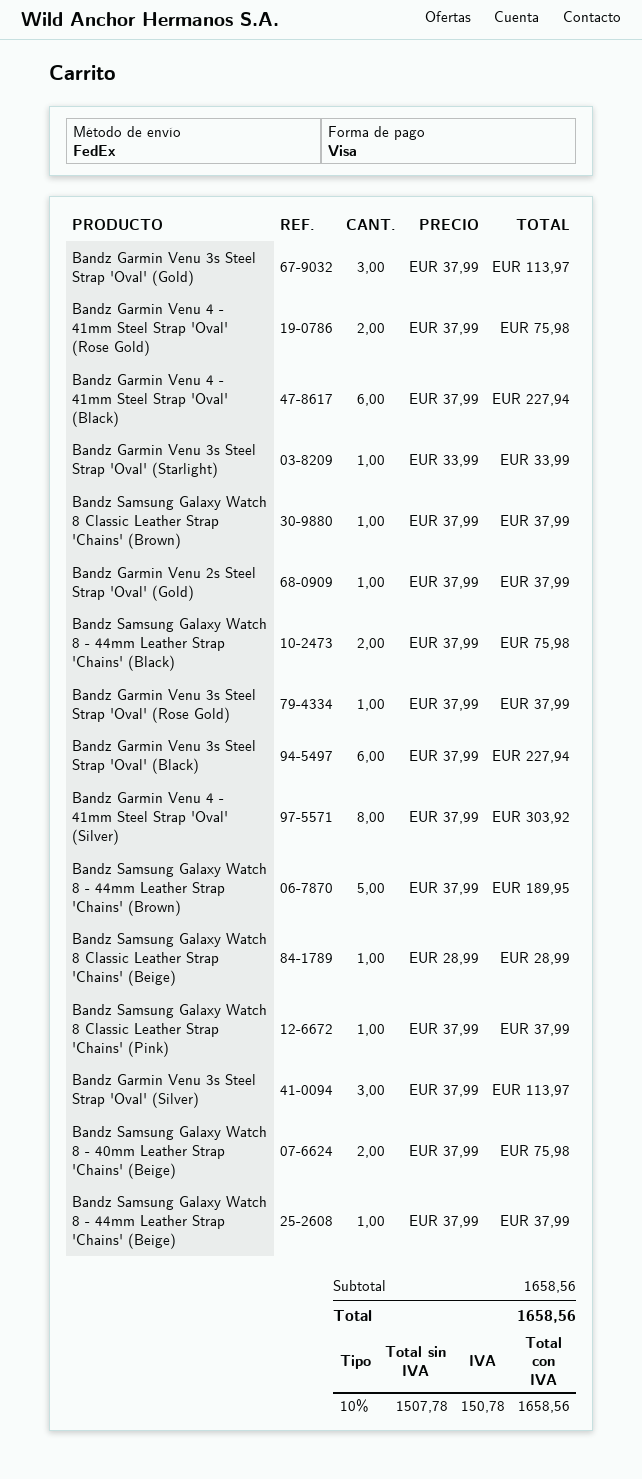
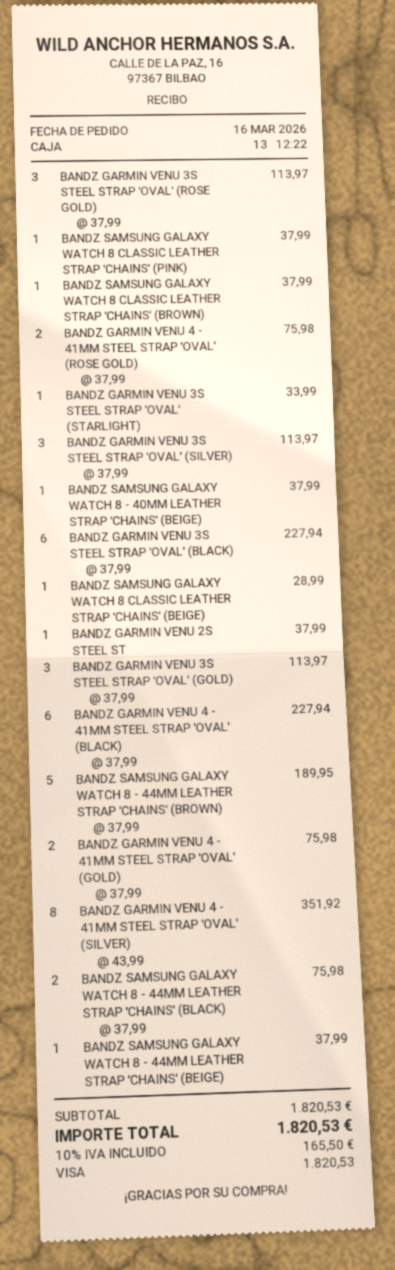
Bandz Garmin Venu 3s Steel Strap 'Oval' (Rose Gold): 1 x 37.99 = 37.99 -> 3 x 37.99 = 113.97
Bandz Garmin Venu 4 - 41mm Steel Strap 'Oval' (Silver): 8 x 37.99 = 303.92 -> 8 x 43.99 = 351.92
Bandz Samsung Galaxy Watch 8 - 40mm Leather Strap 'Chains' (Beige): 2 x 37.99 = 75.98 -> 1 x 37.99 = 37.99
BANDZ GARMIN VENU 4 - 41MM STEEL STRAP 'OVAL' (GOLD): none -> 2 x 37.99 = 75.98
subtotal: 1658.56 -> 1820.53
tax: 10% = 150.78 -> 10% = 165.50
total: 1658.56 -> 1820.53

